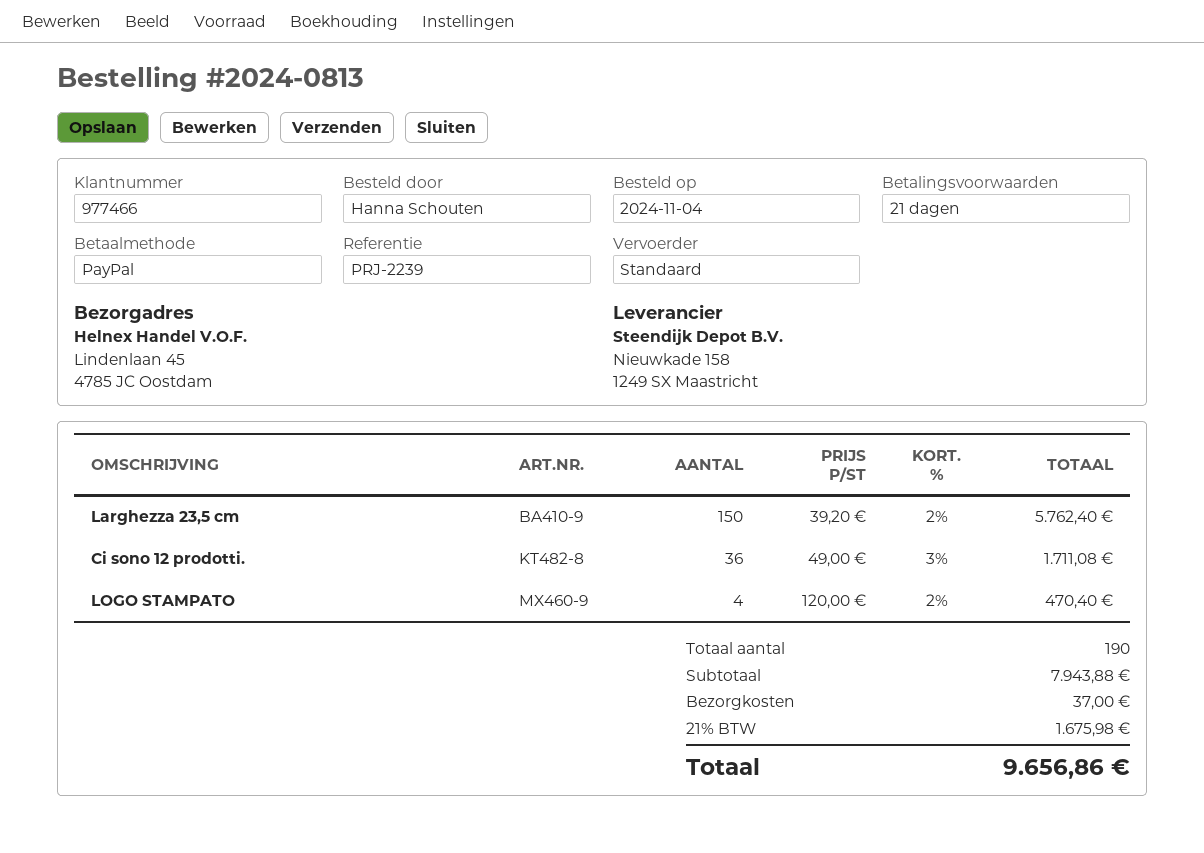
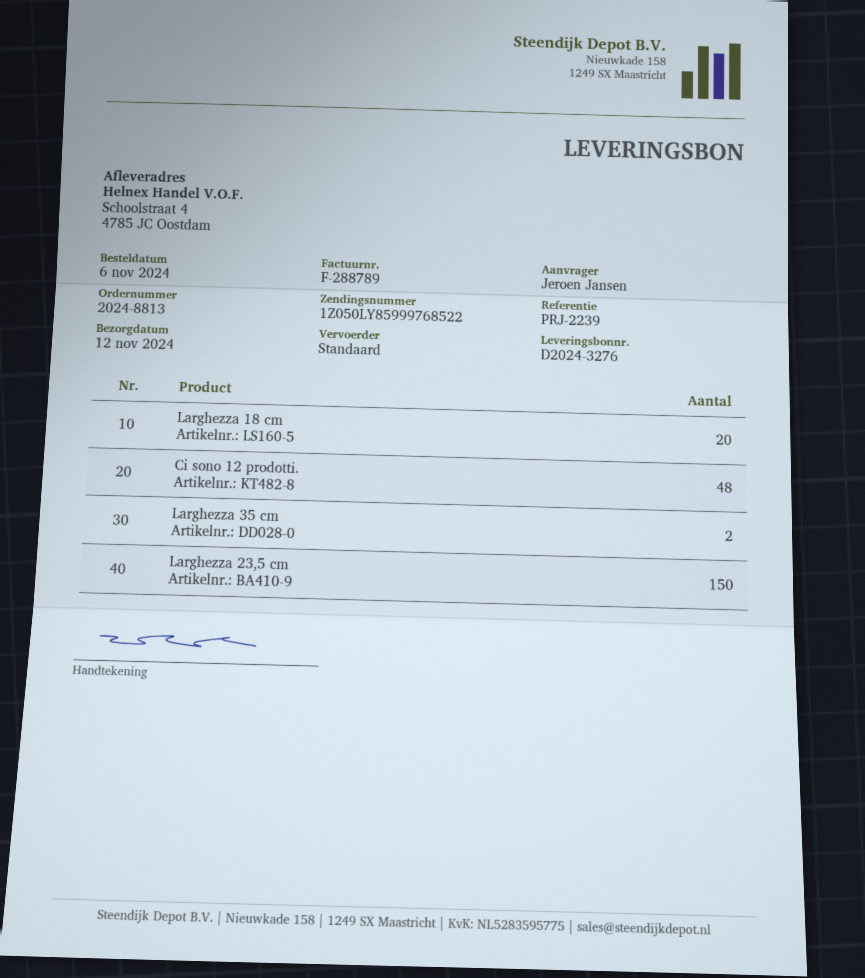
order number: 2024-0813 -> 2024-8813
order date: 2024-11-04 -> 2024-11-06
ordered by: Hanna Schouten -> Jeroen Jansen
ship to: Lindenlaan 45, 4785 JC Oostdam -> Schoolstraat 4, 4785 JC Oostdam
Ci sono 12 prodotti.: 36 -> 48
LOGO STAMPATO: 4 -> none
Larghezza 18 cm: none -> 20
Larghezza 35 cm: none -> 2

